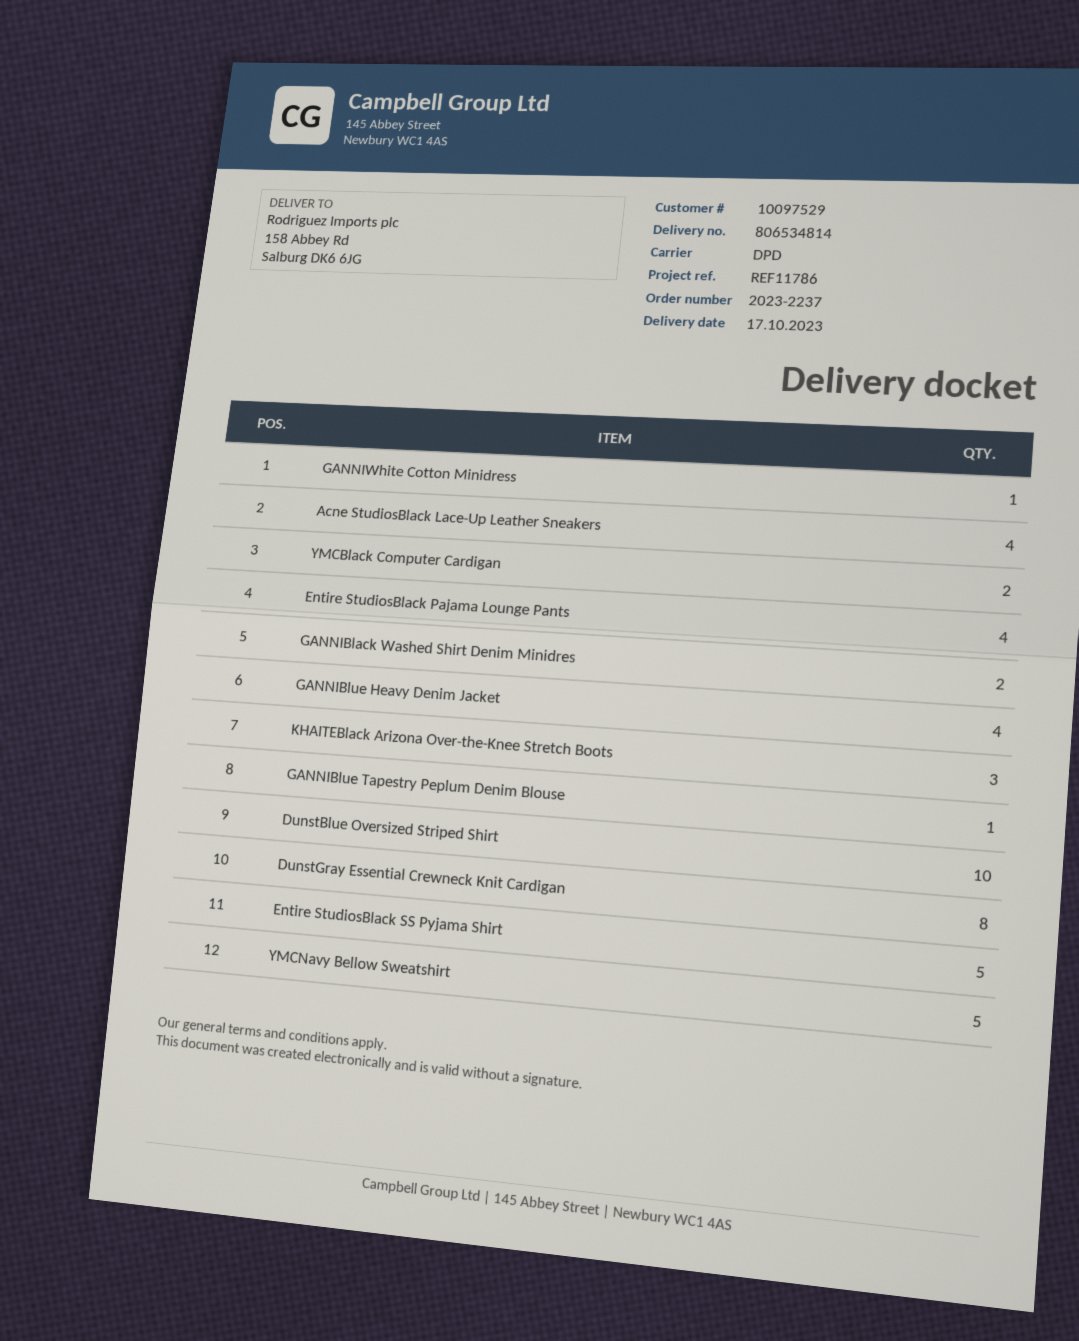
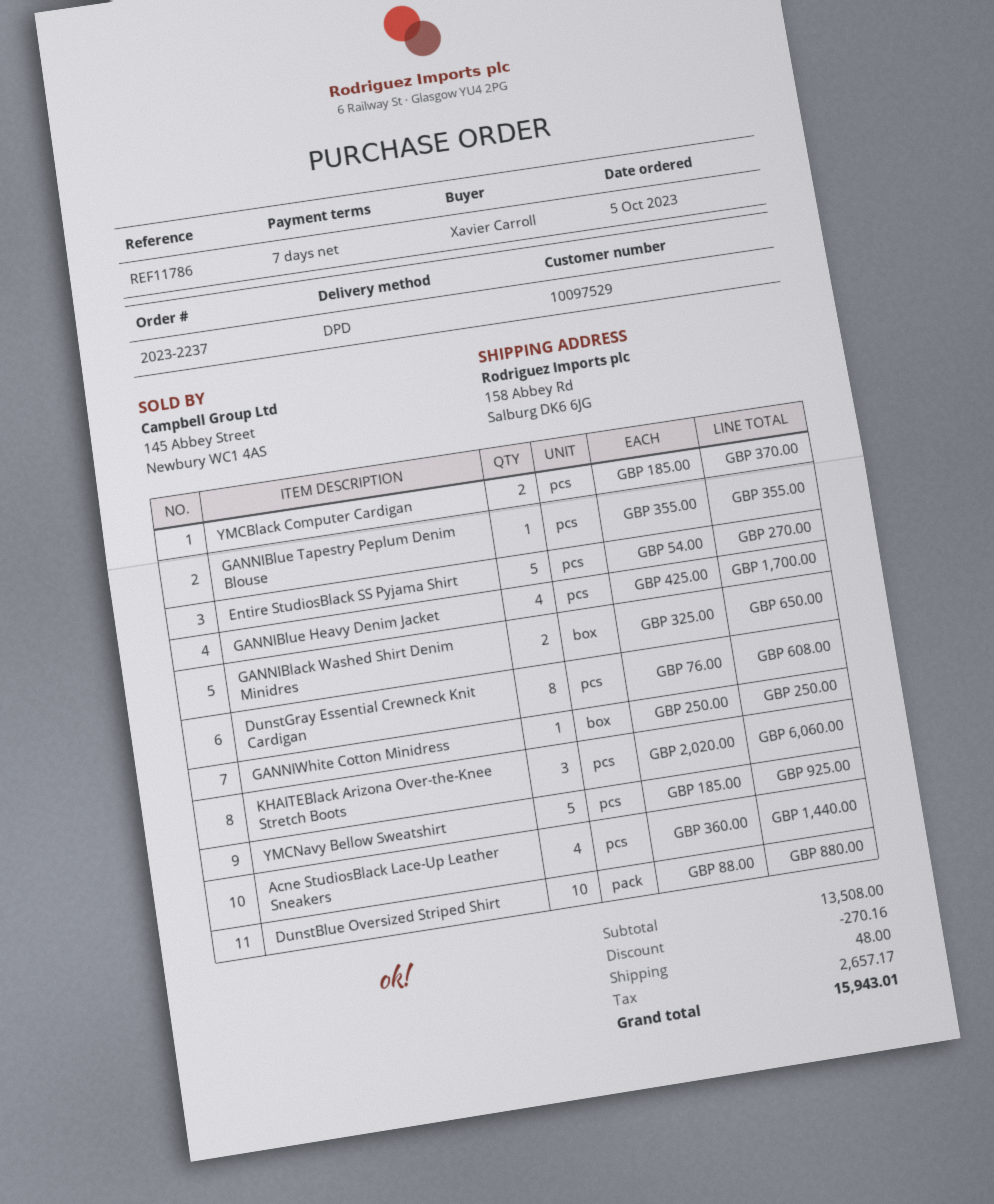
Entire StudiosBlack Pajama Lounge Pants: 4 -> none

